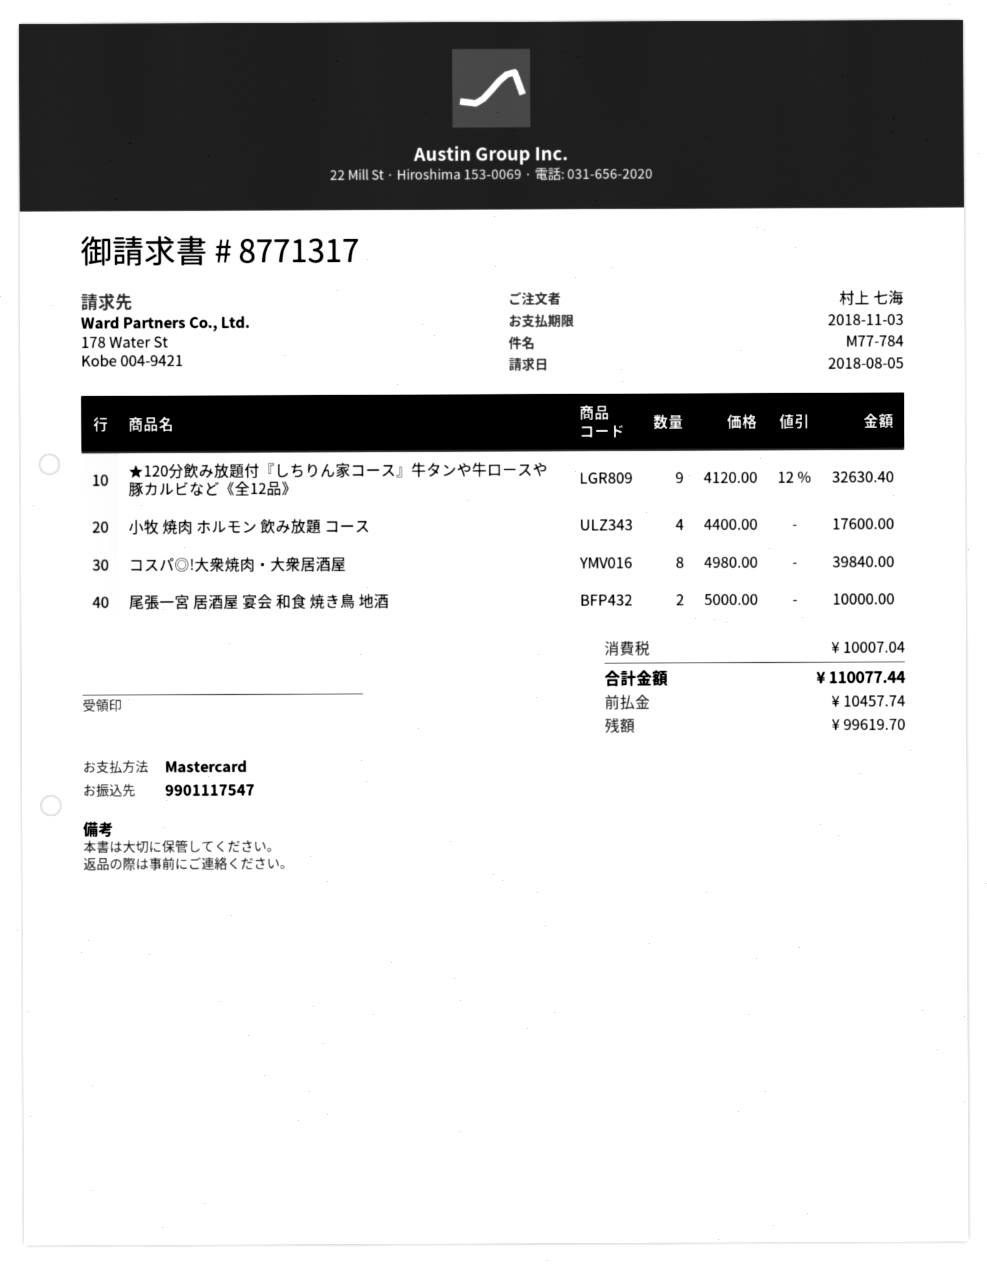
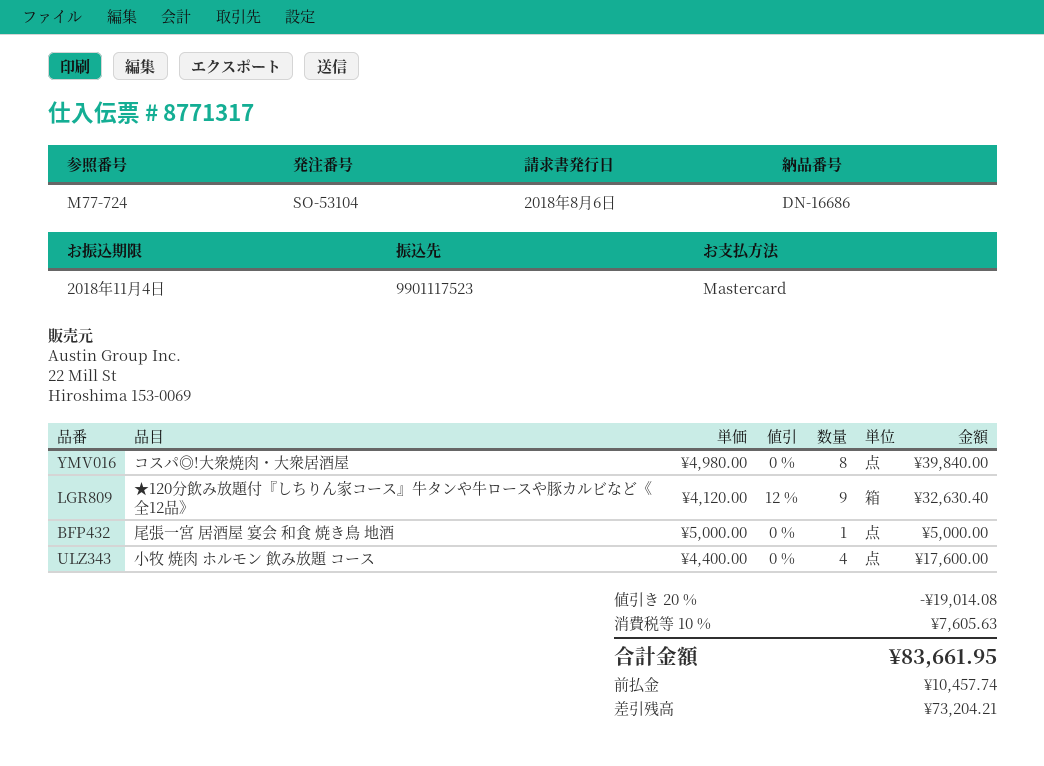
invoice date: 2018-08-05 -> 2018-08-06
due date: 2018-11-03 -> 2018-11-04
reference: M77-784 -> M77-724
bank account: 9901117547 -> 9901117523
尾張一宮 居酒屋 宴会 和食 焼き鳥 地酒: 2 x 5000.00 = 10000.00 -> 1 x 5000.00 = 5000.00
discount: none -> 20% = 19014.08
tax: 10007.04 -> 7605.63
total: 110077.44 -> 83661.95
balance: 99619.70 -> 73204.21

